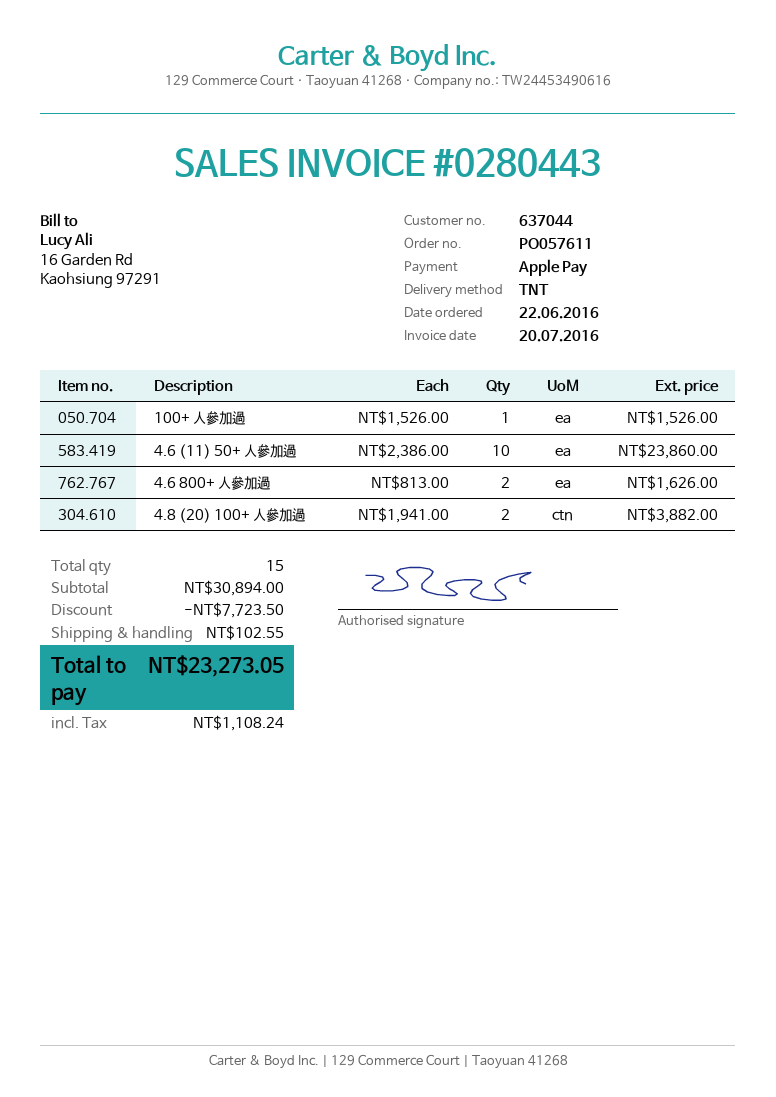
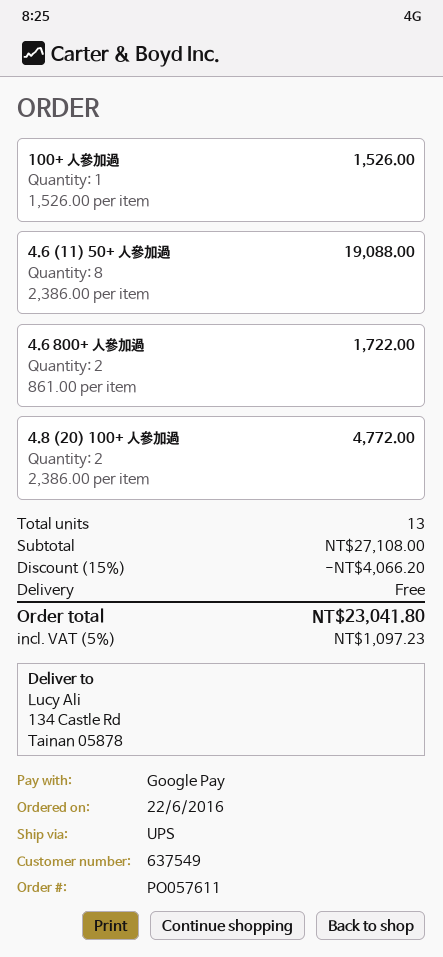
customer number: 637044 -> 637549
payment method: Apple Pay -> Google Pay
shipping method: TNT -> UPS
4.6 (11) 50+ 人參加過: 10 x 2386.00 = 23860.00 -> 8 x 2386.00 = 19088.00
4.6 800+ 人參加過: 2 x 813.00 = 1626.00 -> 2 x 861.00 = 1722.00
4.8 (20) 100+ 人參加過: 2 x 1941.00 = 3882.00 -> 2 x 2386.00 = 4772.00
total quantity: 15 -> 13
subtotal: 30894.00 -> 27108.00
discount: 7723.50 -> 4066.20
shipping: 102.55 -> 0.00
tax: 1108.24 -> 1097.23
total: 23273.05 -> 23041.80

